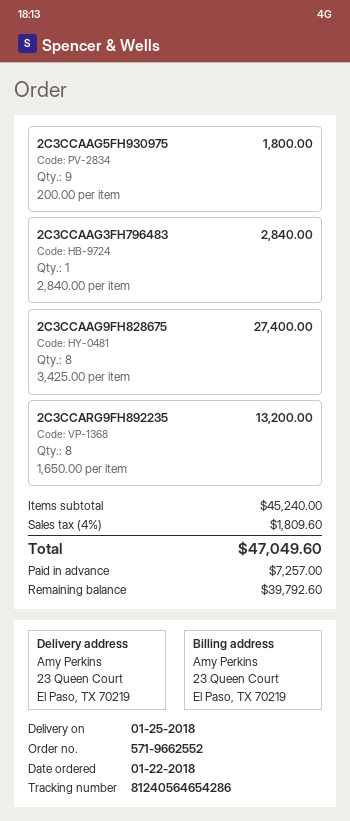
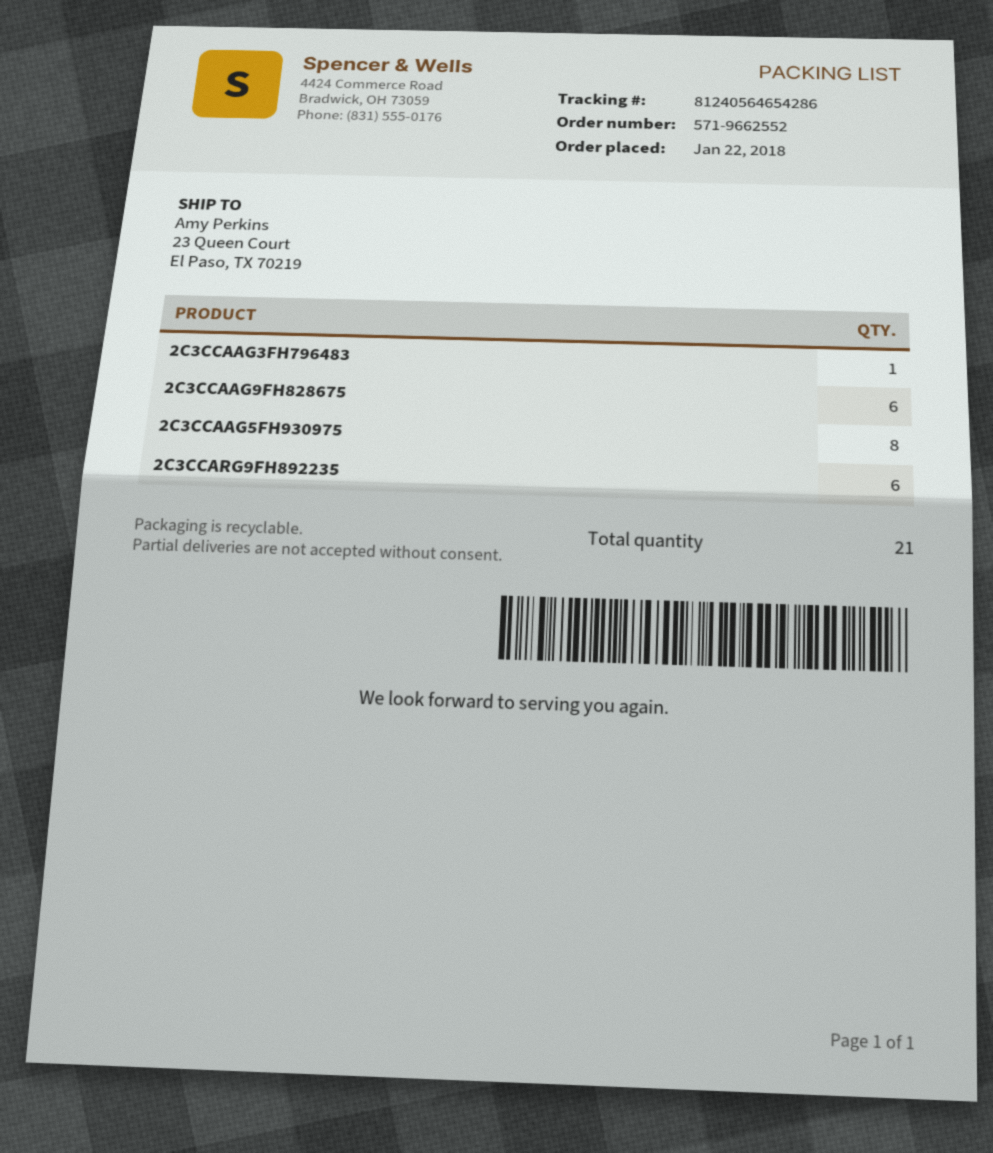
2C3CCAAG5FH930975: 9 -> 8
2C3CCAAG9FH828675: 8 -> 6
2C3CCARG9FH892235: 8 -> 6

